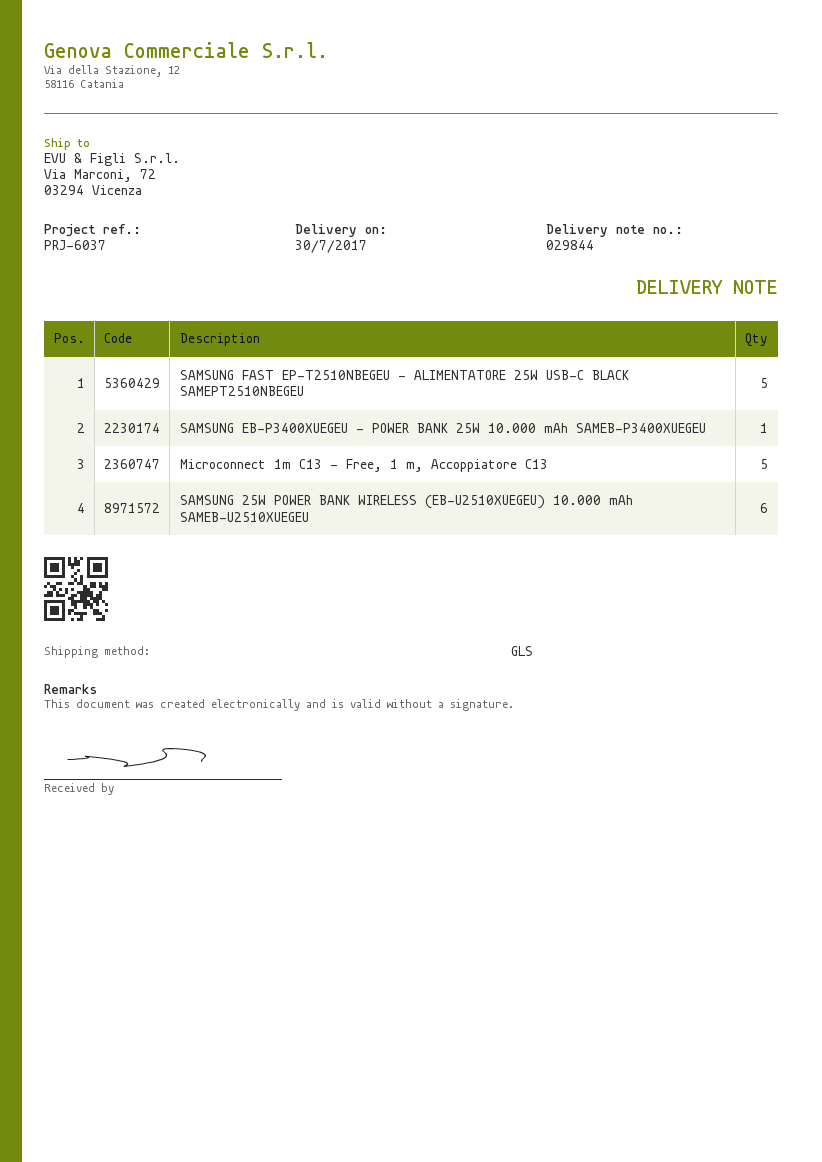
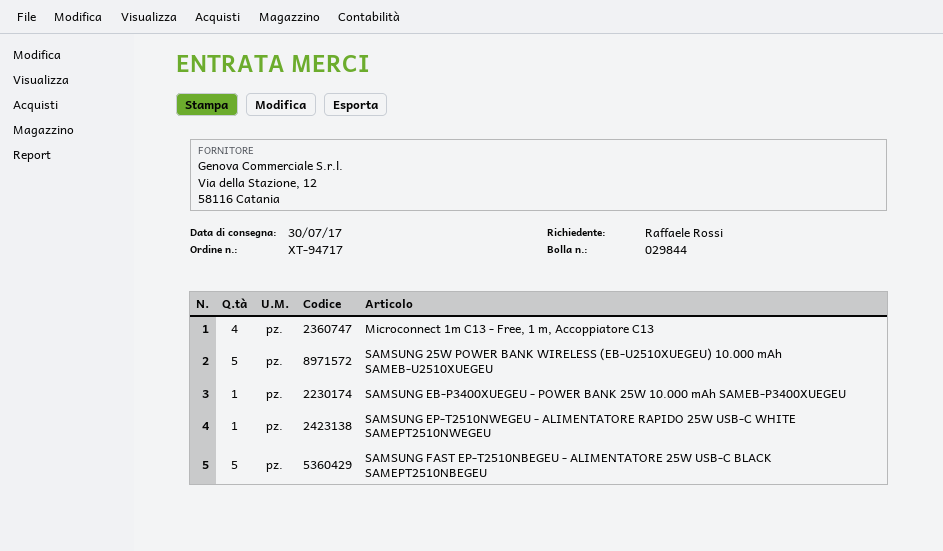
Microconnect 1m C13 - Free, 1 m, Accoppiatore C13: 5 -> 4
SAMSUNG 25W POWER BANK WIRELESS (EB-U2510XUEGEU) 10.000 mAh SAMEB-U2510XUEGEU: 6 -> 5
SAMSUNG EP-T2510NWEGEU - ALIMENTATORE RAPIDO 25W USB-C WHITE SAMEPT2510NWEGEU: none -> 1

